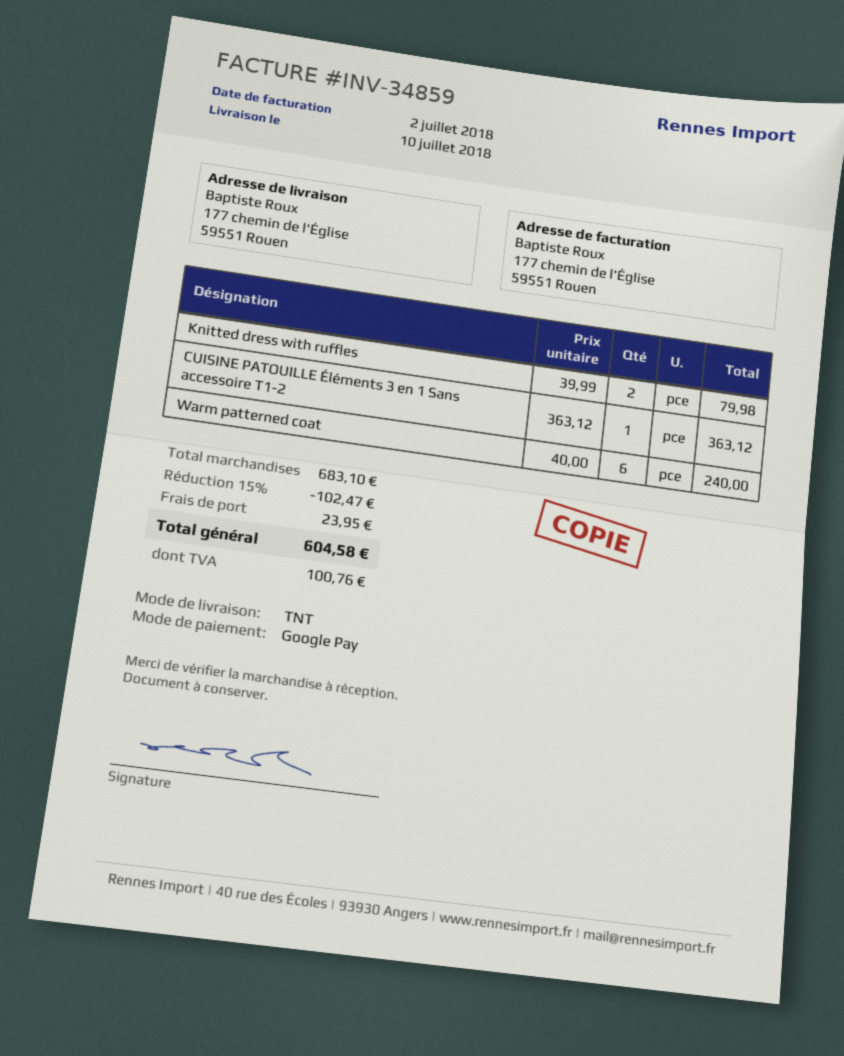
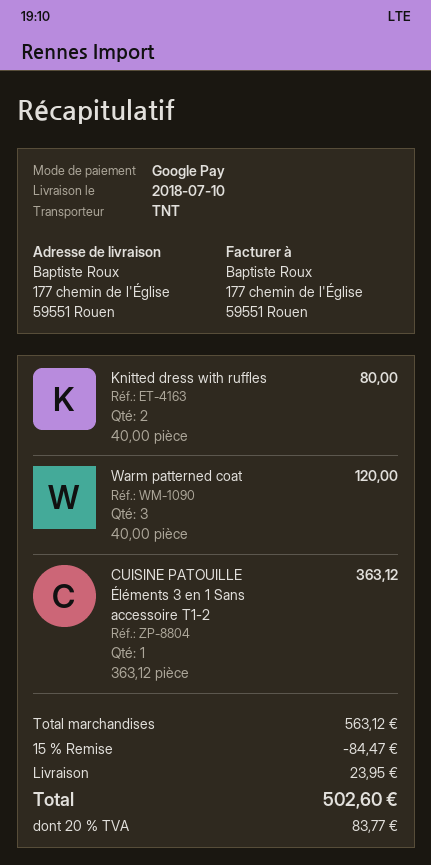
Knitted dress with ruffles: 2 x 39.99 = 79.98 -> 2 x 40.00 = 80.00
Warm patterned coat: 6 x 40.00 = 240.00 -> 3 x 40.00 = 120.00
subtotal: 683.10 -> 563.12
discount: 15% = 102.47 -> 15% = 84.47
tax: 100.76 -> 83.77
total: 604.58 -> 502.60

